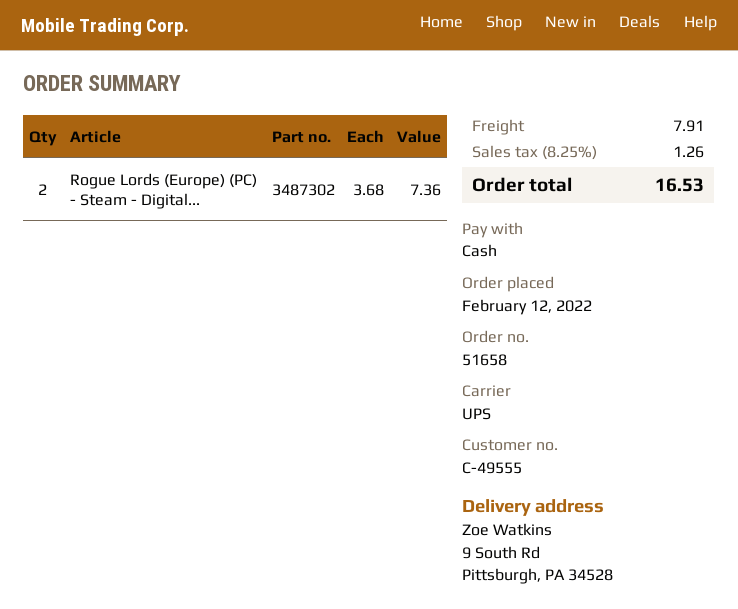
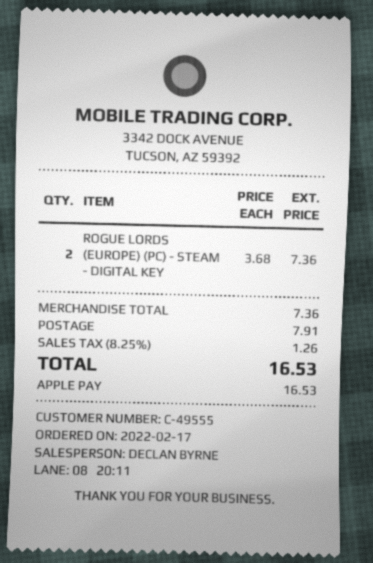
order date: 2022-02-12 -> 2022-02-17
payment method: cash -> Apple Pay

